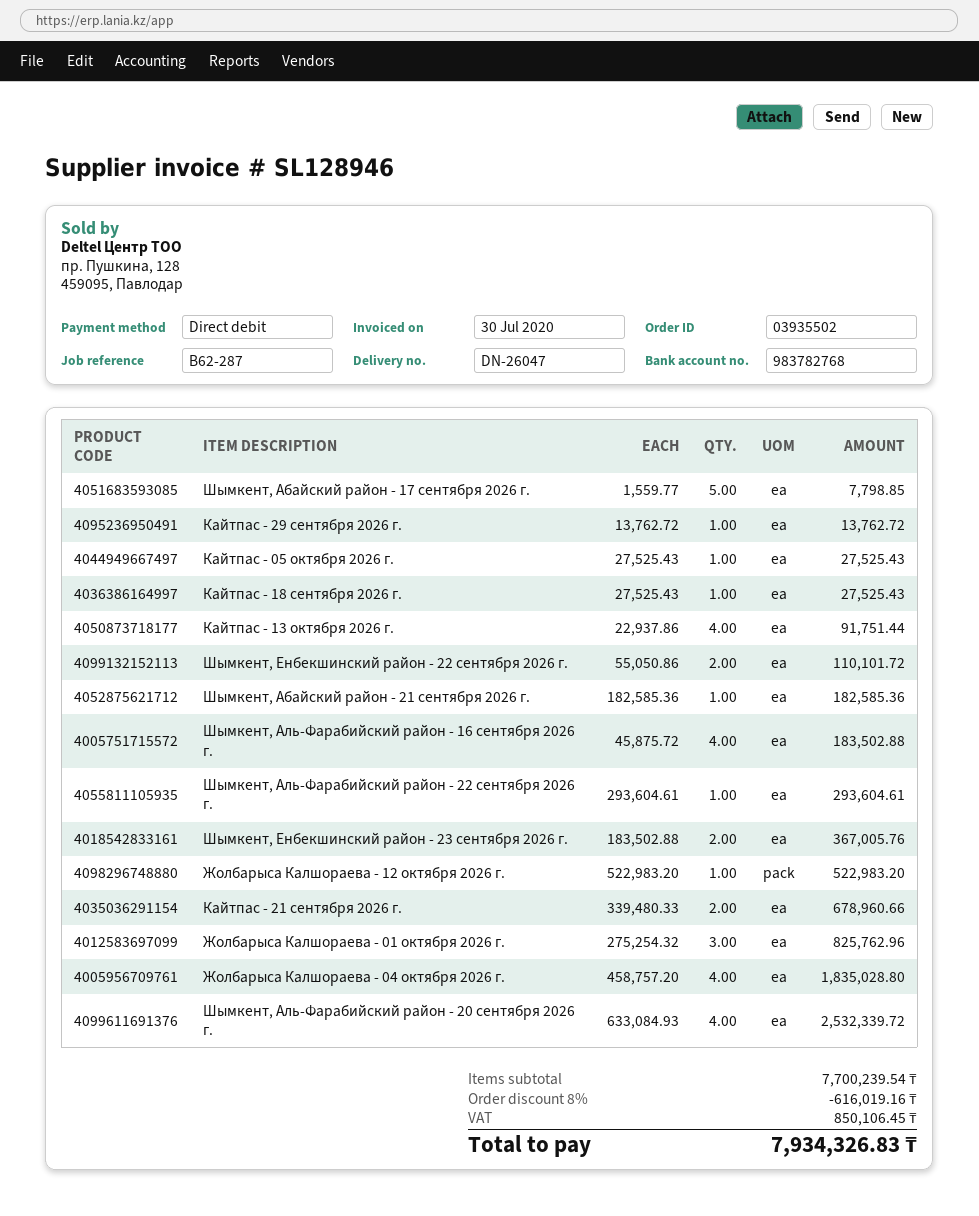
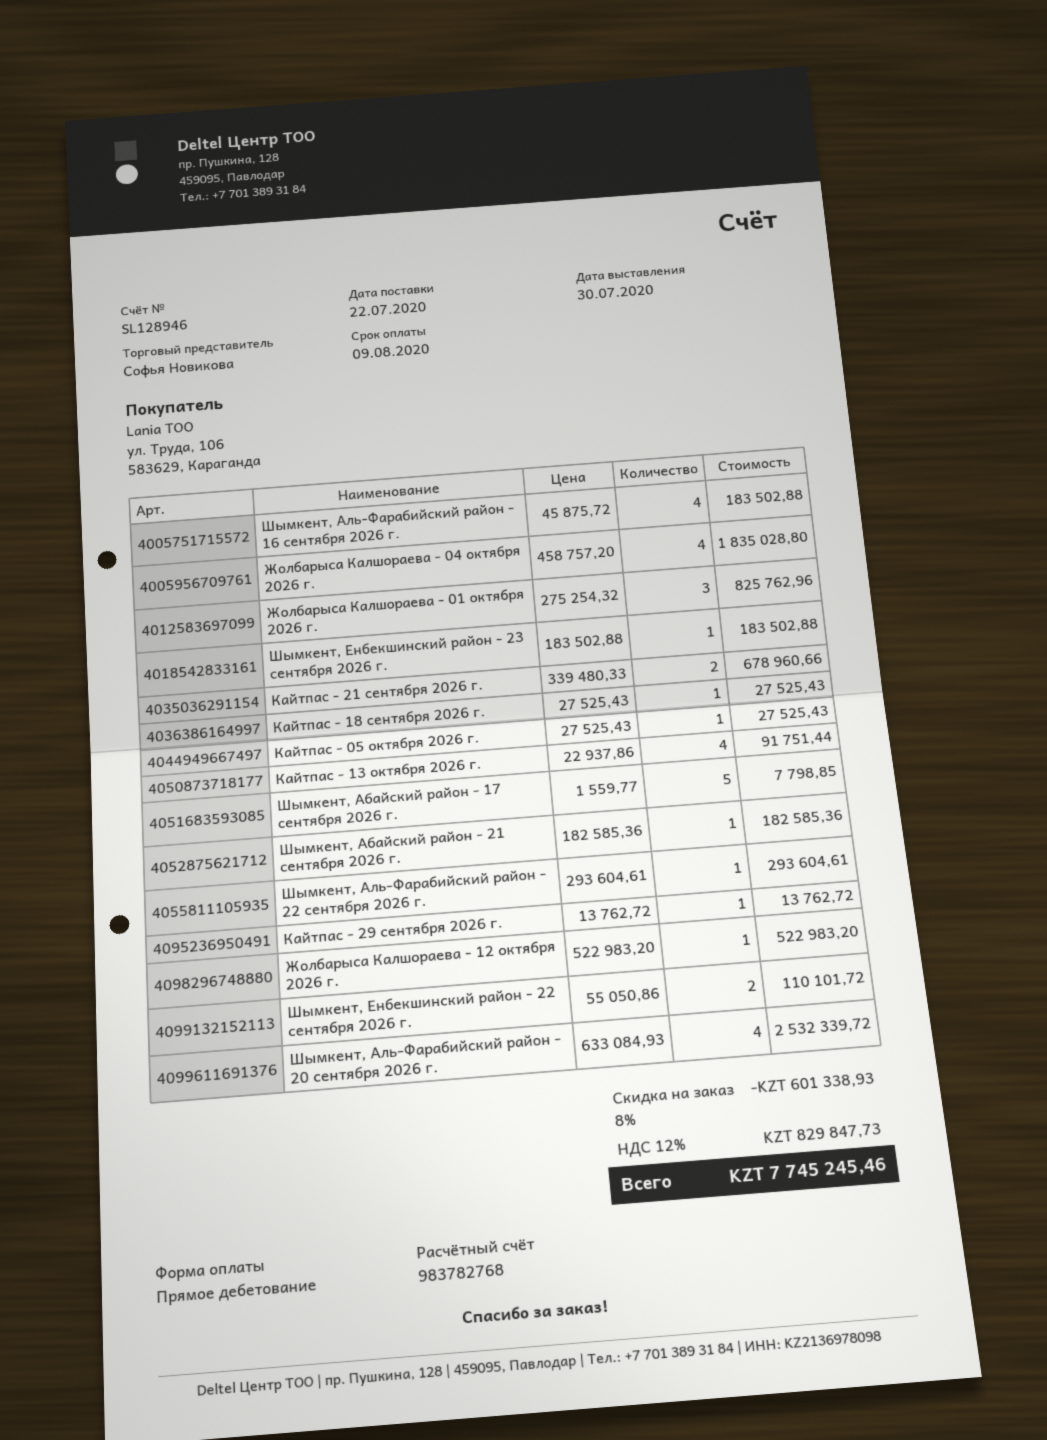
Шымкент, Енбекшинский район - 23 сентября 2026 г.: 2 x 183502.88 = 367005.76 -> 1 x 183502.88 = 183502.88
discount: 8% = 616019.16 -> 8% = 601338.93
tax: 850106.45 -> 829847.73
total: 7934326.83 -> 7745245.46

